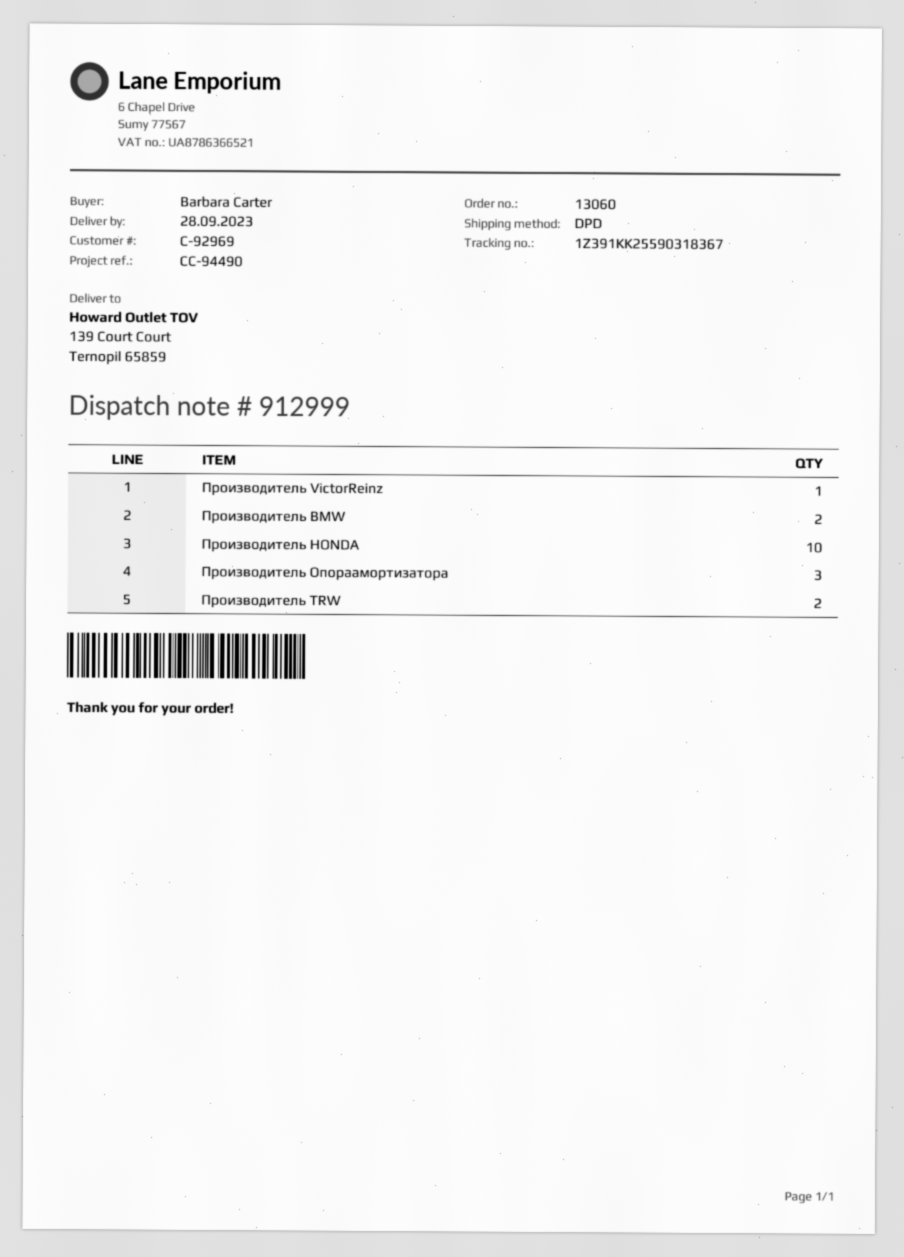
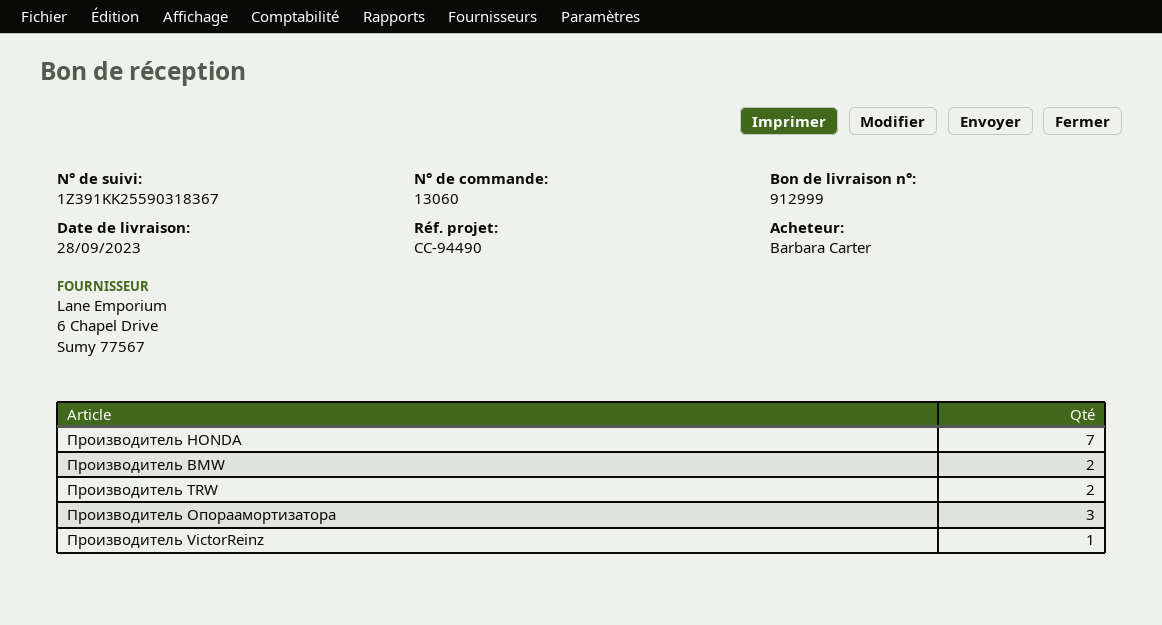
Производитель HONDA: 10 -> 7

